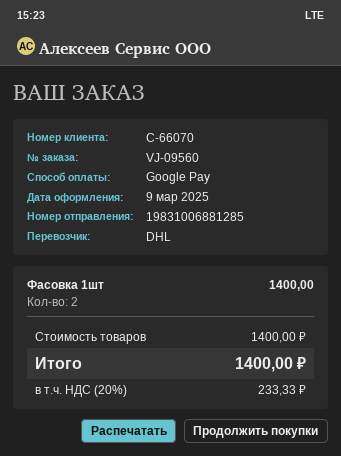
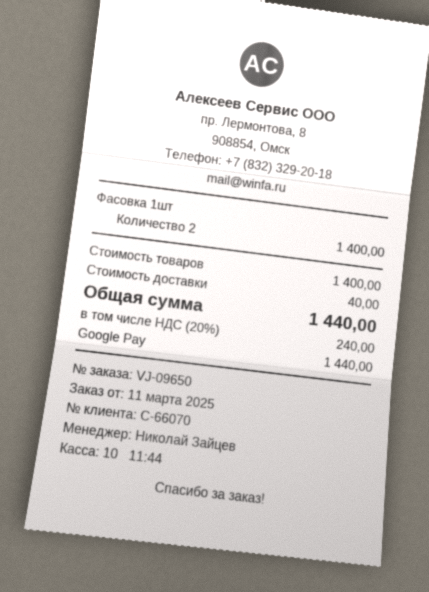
order number: VJ-09560 -> VJ-09650
order date: 2025-03-09 -> 2025-03-11
shipping: none -> 40.00
tax: 20% = 233.33 -> 20% = 240.00
total: 1400.00 -> 1440.00

